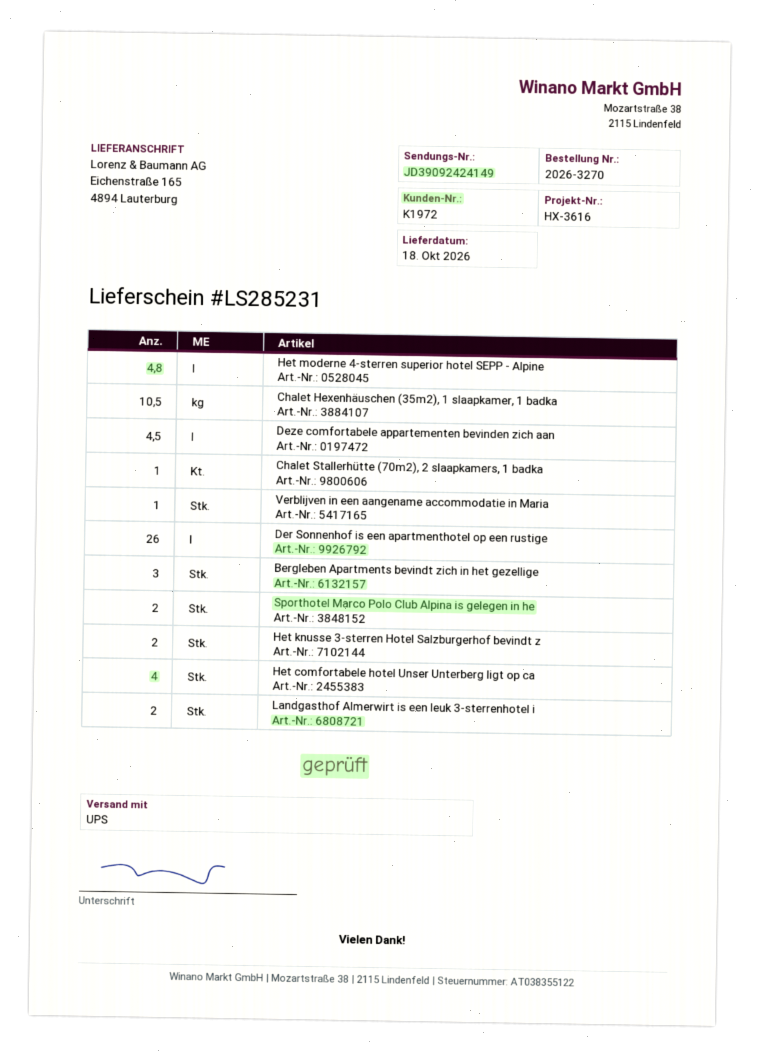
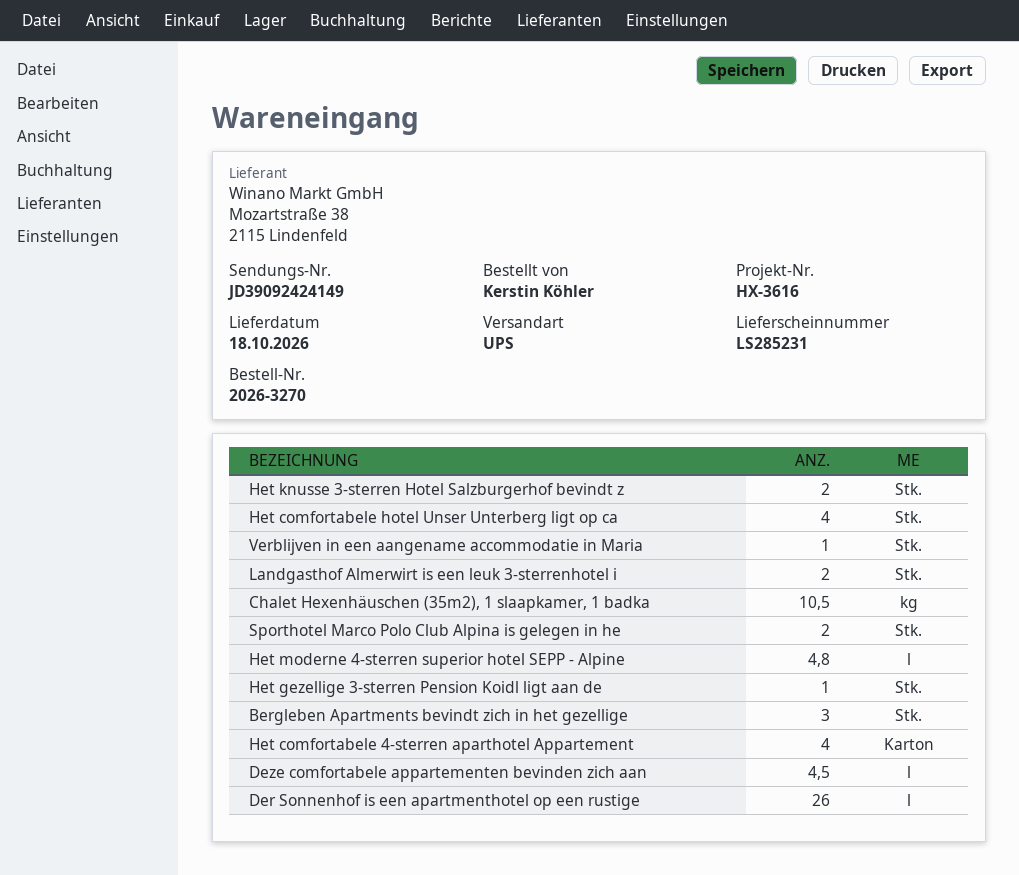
Chalet Stallerhütte (70m2), 2 slaapkamers, 1 badka: 1 -> none
Het gezellige 3-sterren Pension Koidl ligt aan de: none -> 1
Het comfortabele 4-sterren aparthotel Appartement: none -> 4

